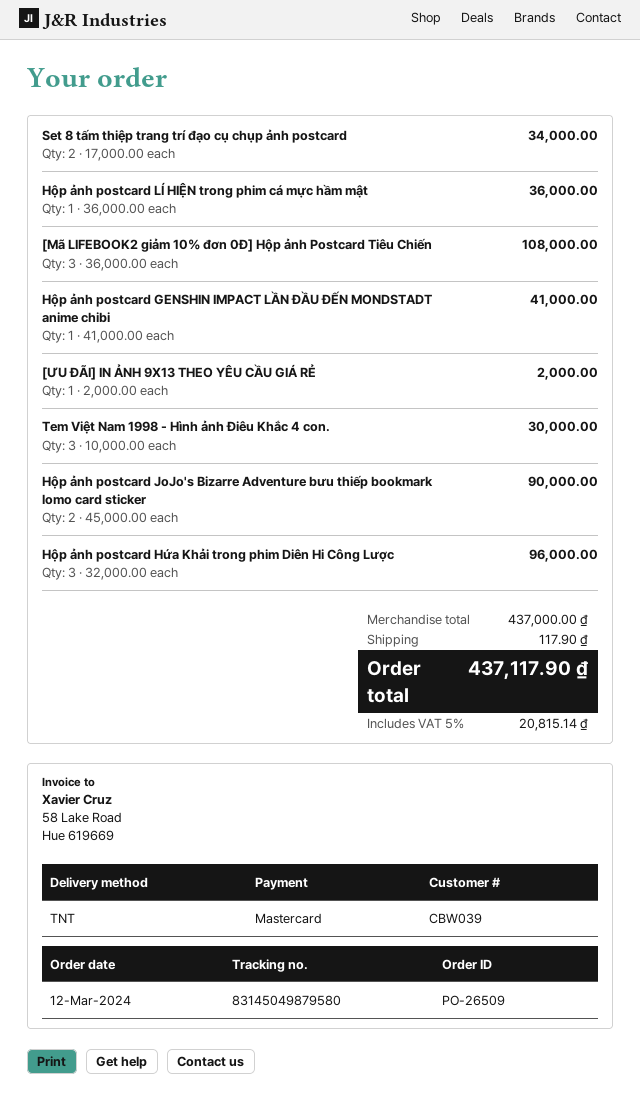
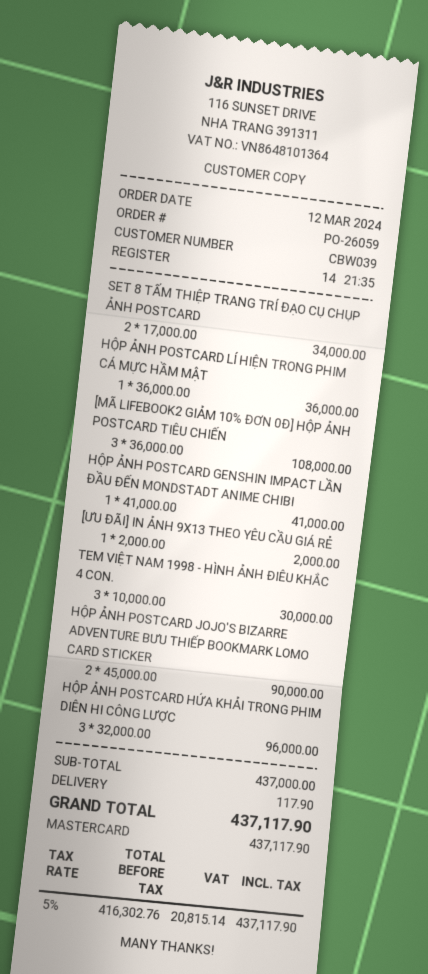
order number: PO-26509 -> PO-26059

